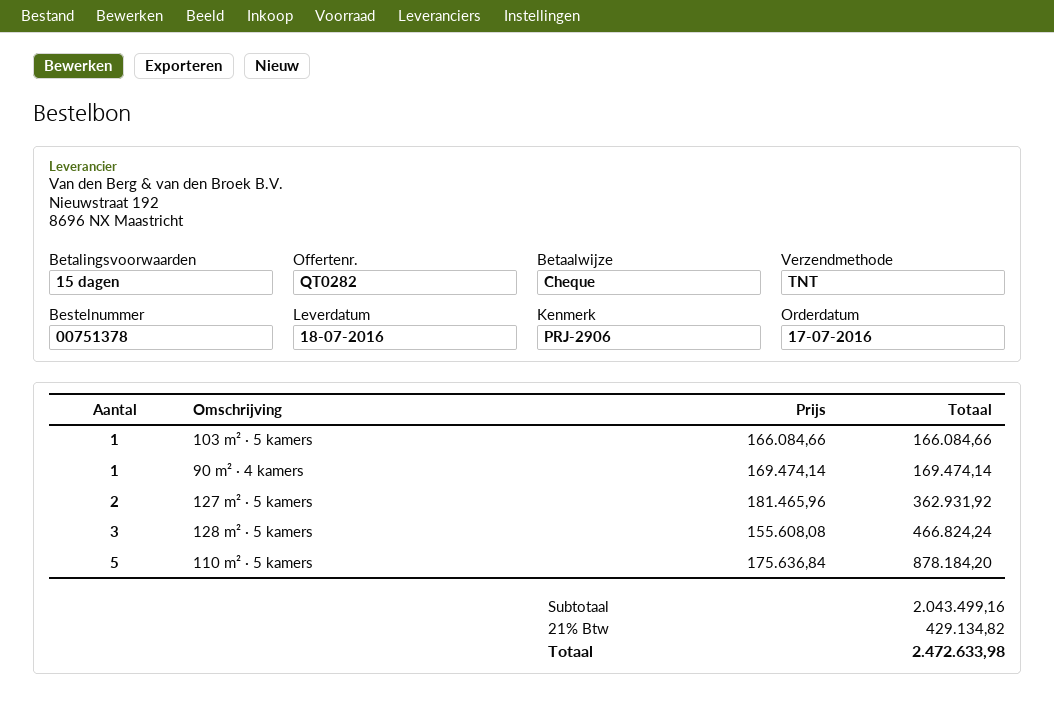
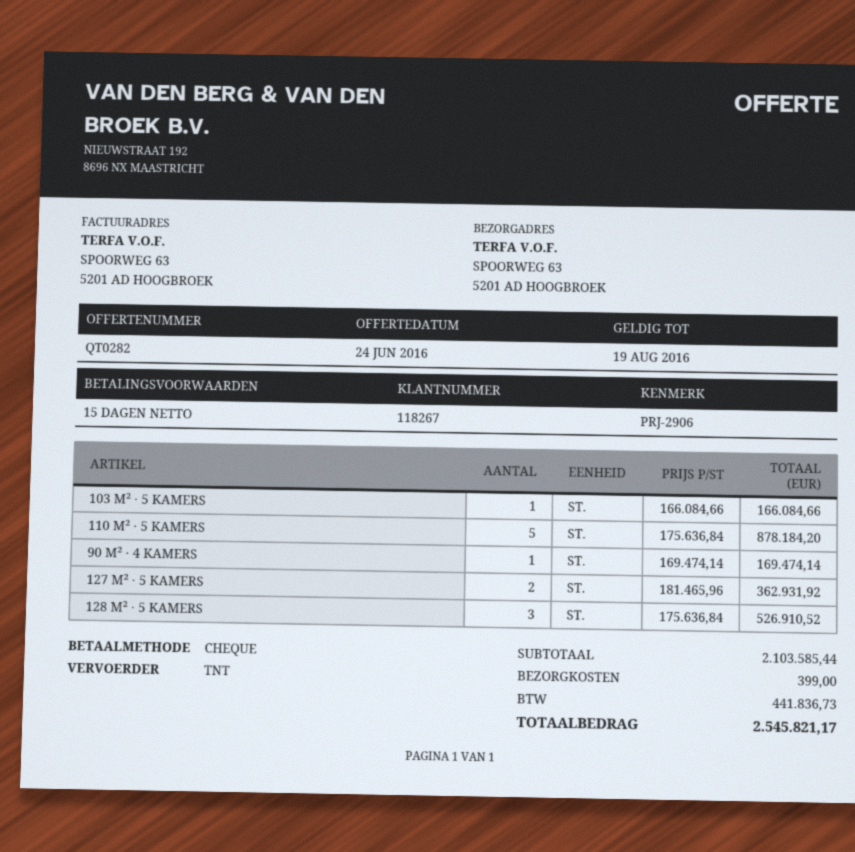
128 m² · 5 kamers: 3 x 155608.08 = 466824.24 -> 3 x 175636.84 = 526910.52
subtotal: 2043499.16 -> 2103585.44
shipping: none -> 399.00
tax: 429134.82 -> 441836.73
total: 2472633.98 -> 2545821.17

